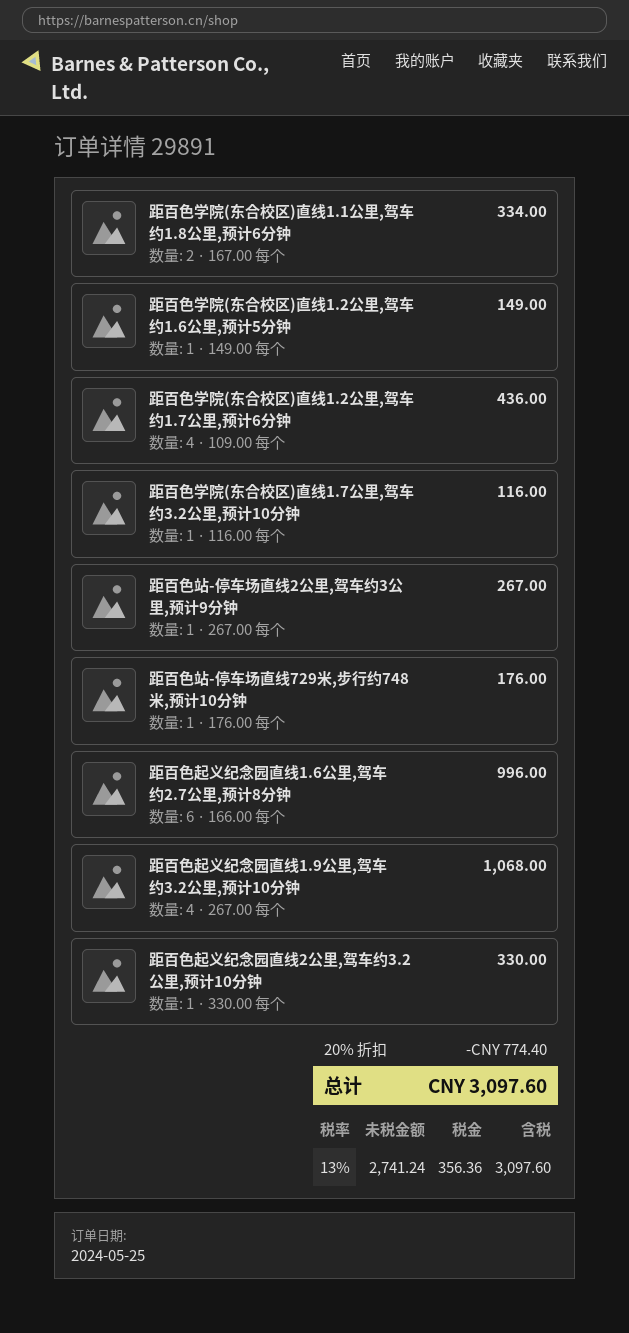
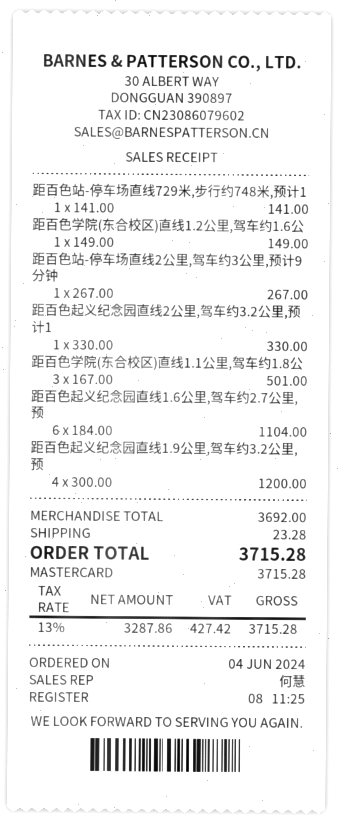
order date: 2024-05-25 -> 2024-06-04
距百色学院(东合校区)直线1.1公里,驾车约1.8公里,预计6分钟: 2 x 167.00 = 334.00 -> 3 x 167.00 = 501.00
距百色学院(东合校区)直线1.2公里,驾车约1.7公里,预计6分钟: 4 x 109.00 = 436.00 -> none
距百色学院(东合校区)直线1.7公里,驾车约3.2公里,预计10分钟: 1 x 116.00 = 116.00 -> none
距百色站-停车场直线729米,步行约748米,预计10分钟: 1 x 176.00 = 176.00 -> 1 x 141.00 = 141.00
距百色起义纪念园直线1.6公里,驾车约2.7公里,预计8分钟: 6 x 166.00 = 996.00 -> 6 x 184.00 = 1104.00
距百色起义纪念园直线1.9公里,驾车约3.2公里,预计10分钟: 4 x 267.00 = 1068.00 -> 4 x 300.00 = 1200.00
discount: 20% = 774.40 -> none
shipping: none -> 23.28
net: 2741.24 -> 3287.86
tax: 13% = 356.36 -> 13% = 427.42
total: 3097.60 -> 3715.28

